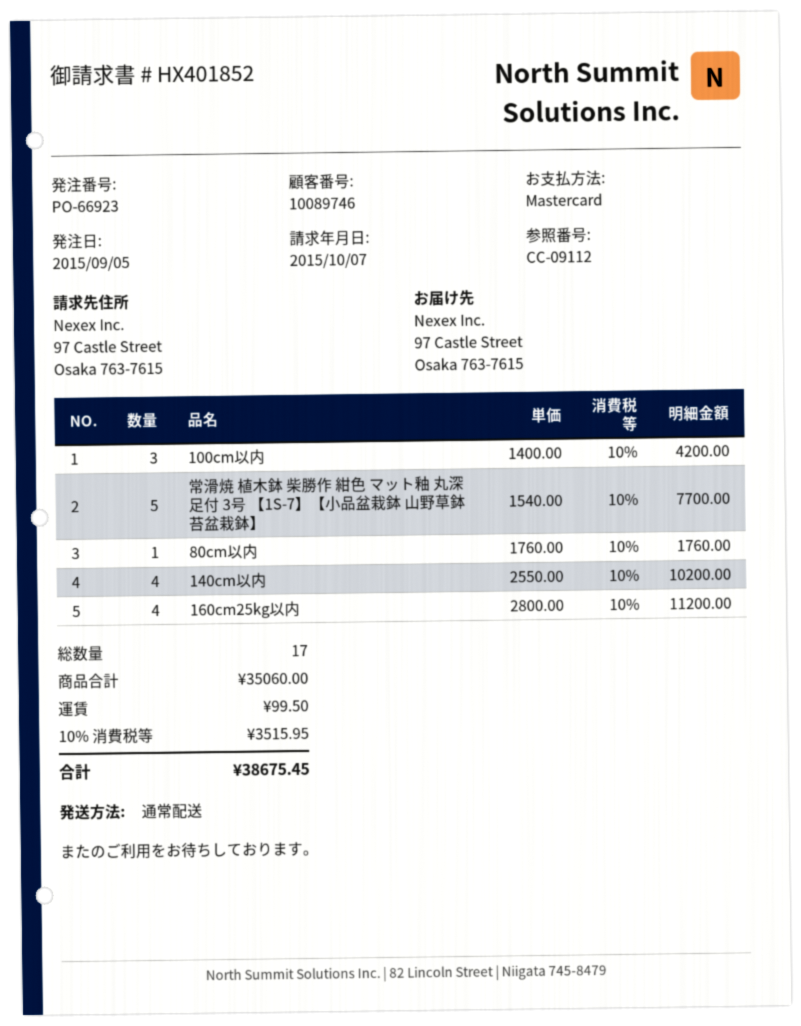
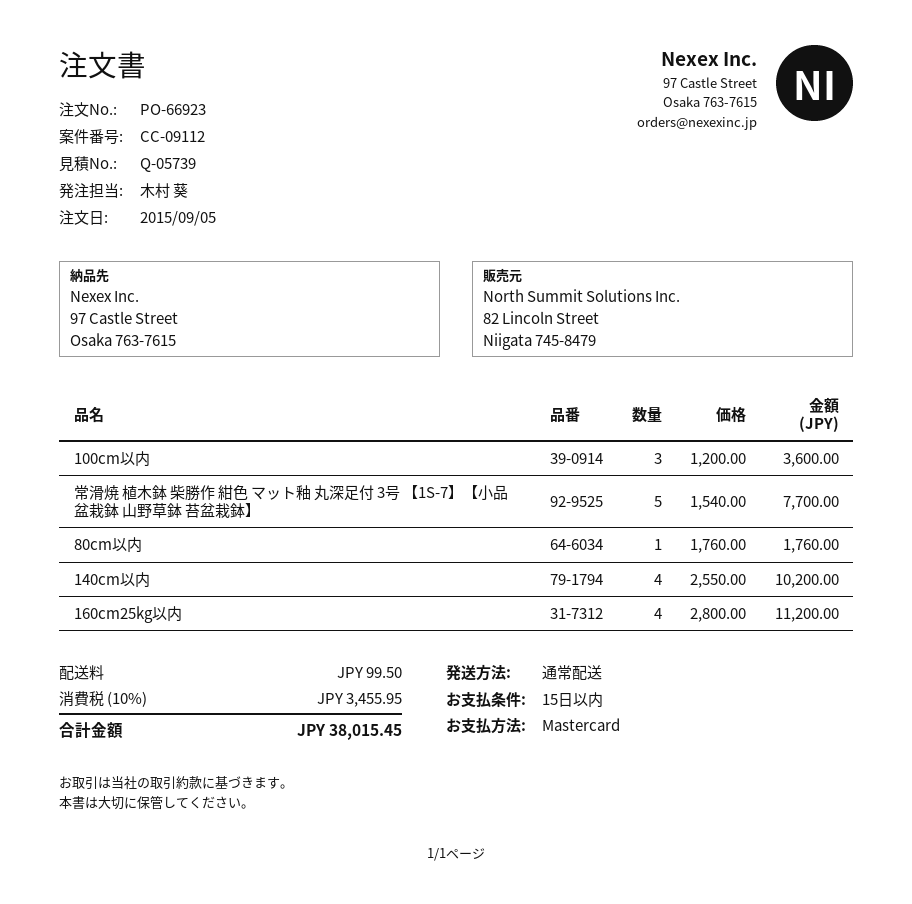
100cm以内: 3 x 1400.00 = 4200.00 -> 3 x 1200.00 = 3600.00
tax: 10% = 3515.95 -> 10% = 3455.95
total: 38675.45 -> 38015.45

